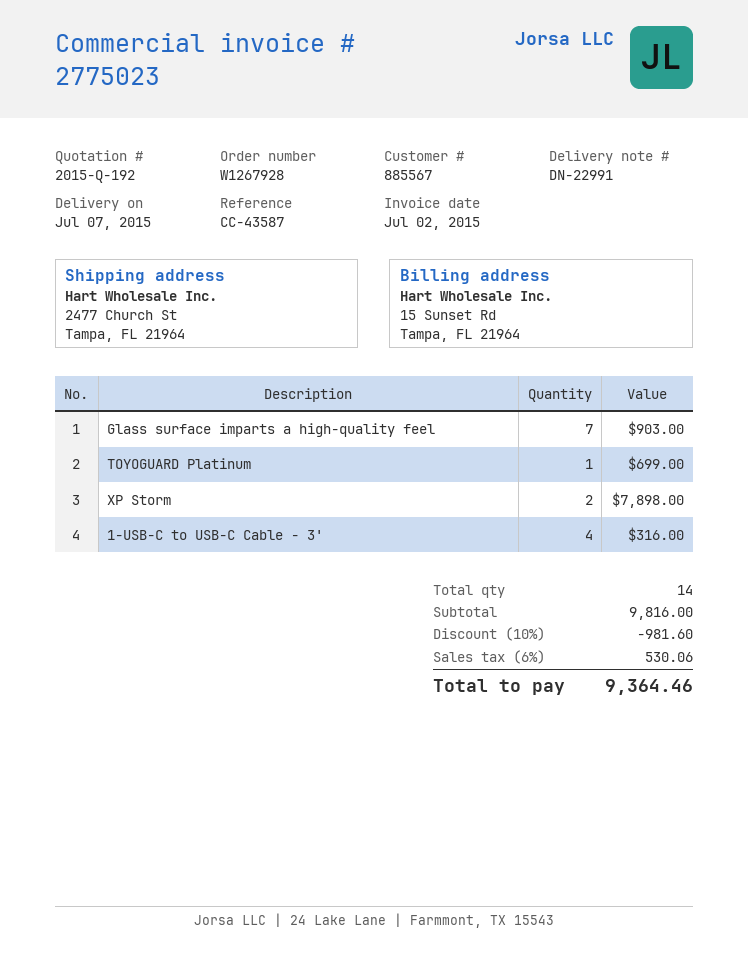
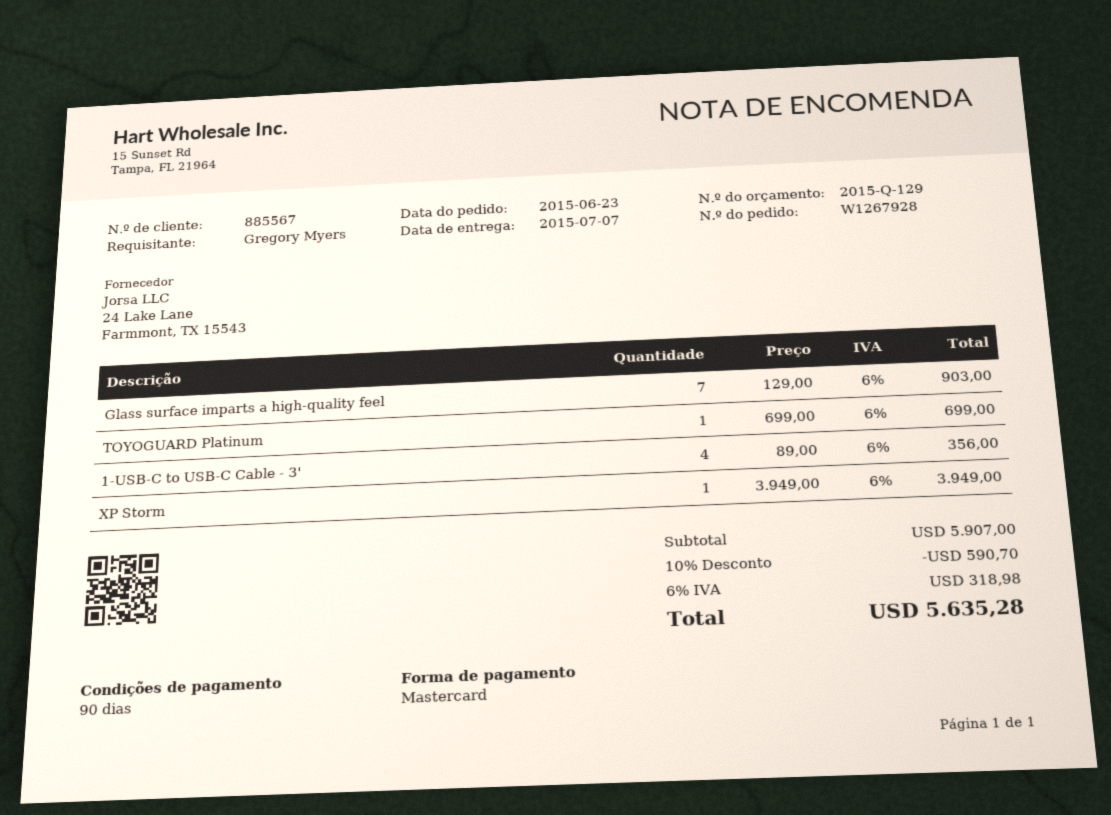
quote number: 2015-Q-192 -> 2015-Q-129
XP Storm: 2 for 7898.00 -> 1 for 3949.00
1-USB-C to USB-C Cable - 3': 4 for 316.00 -> 4 for 356.00
subtotal: 9816.00 -> 5907.00
discount: 10% = 981.60 -> 10% = 590.70
tax: 6% = 530.06 -> 6% = 318.98
total: 9364.46 -> 5635.28

